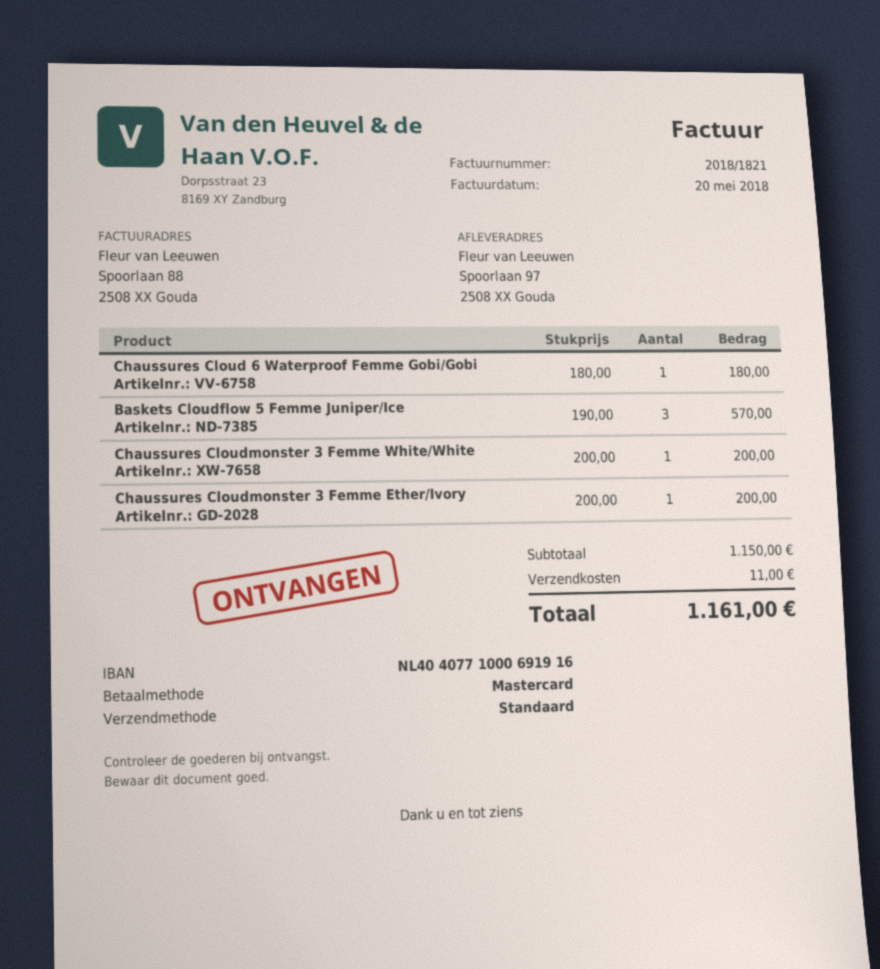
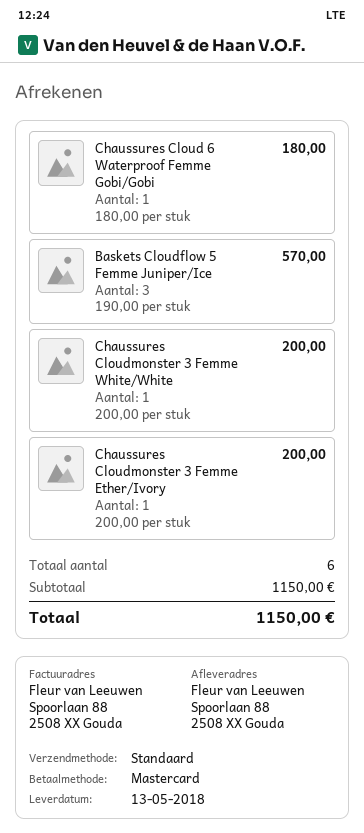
ship to: Spoorlaan 97, 2508 XX Gouda -> Spoorlaan 88, 2508 XX Gouda
shipping: 11.00 -> none
total: 1161.00 -> 1150.00

